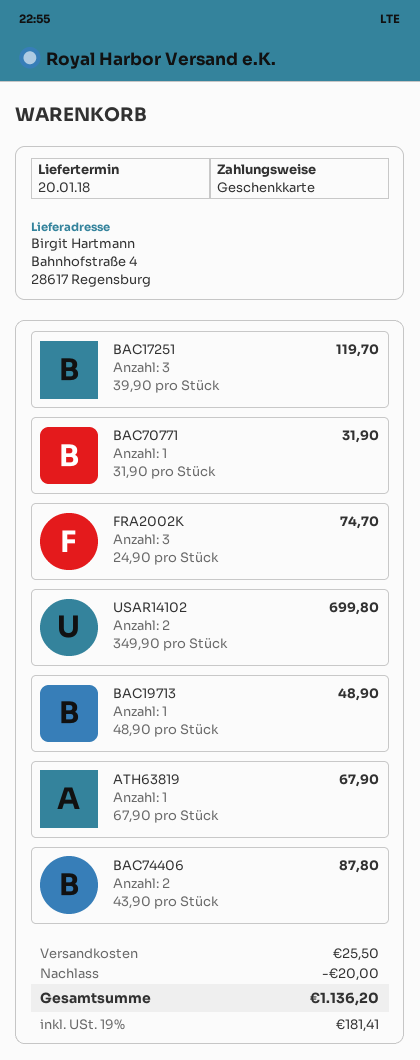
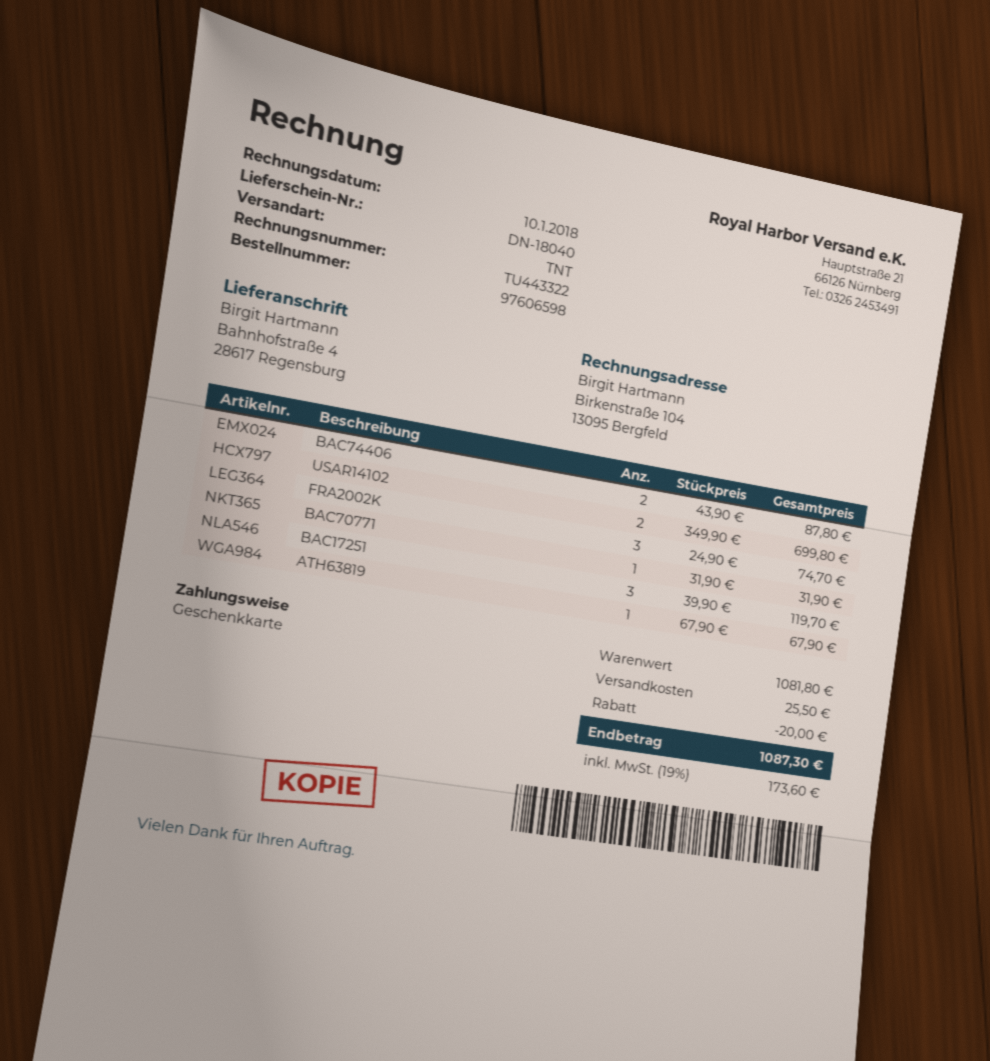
BAC19713: 1 x 48.90 = 48.90 -> none
tax: 19% = 181.41 -> 19% = 173.60
total: 1136.20 -> 1087.30

